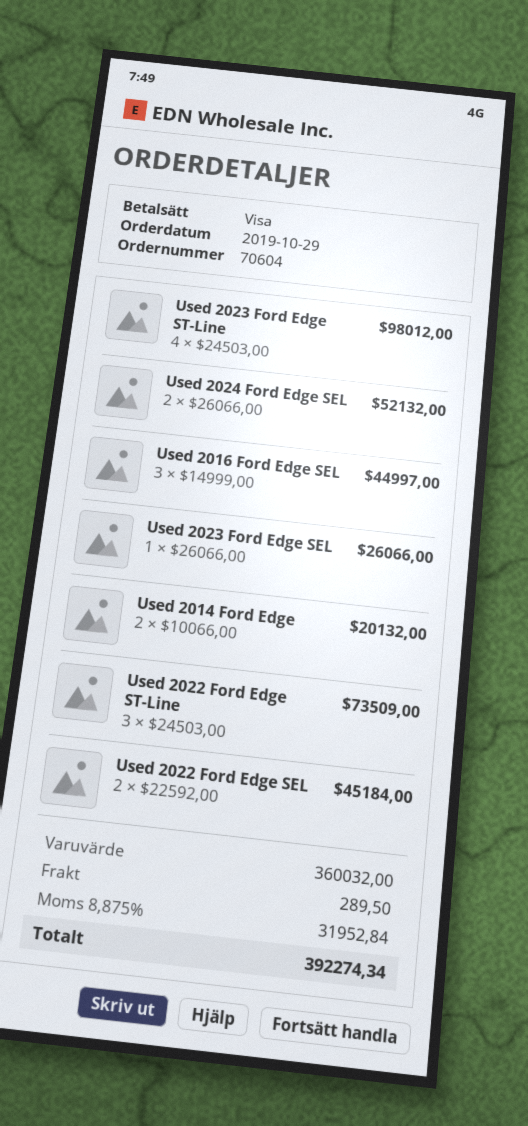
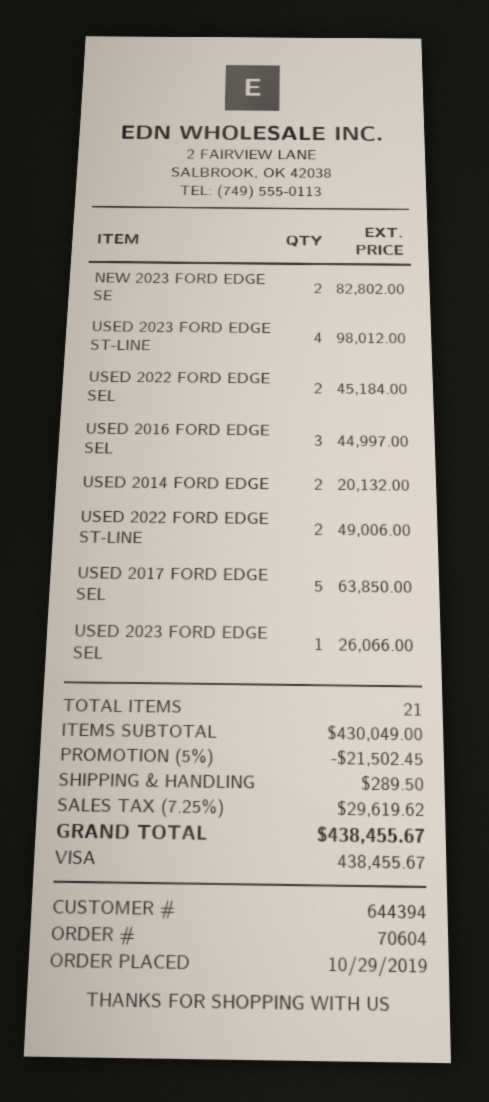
Used 2024 Ford Edge SEL: 2 for 52132.00 -> none
Used 2022 Ford Edge ST-Line: 3 for 73509.00 -> 2 for 49006.00
NEW 2023 FORD EDGE SE: none -> 2 for 82802.00
USED 2017 FORD EDGE SEL: none -> 5 for 63850.00
subtotal: 360032.00 -> 430049.00
discount: none -> 5% = 21502.45
tax: 8.875% = 31952.84 -> 7.25% = 29619.62
total: 392274.34 -> 438455.67

